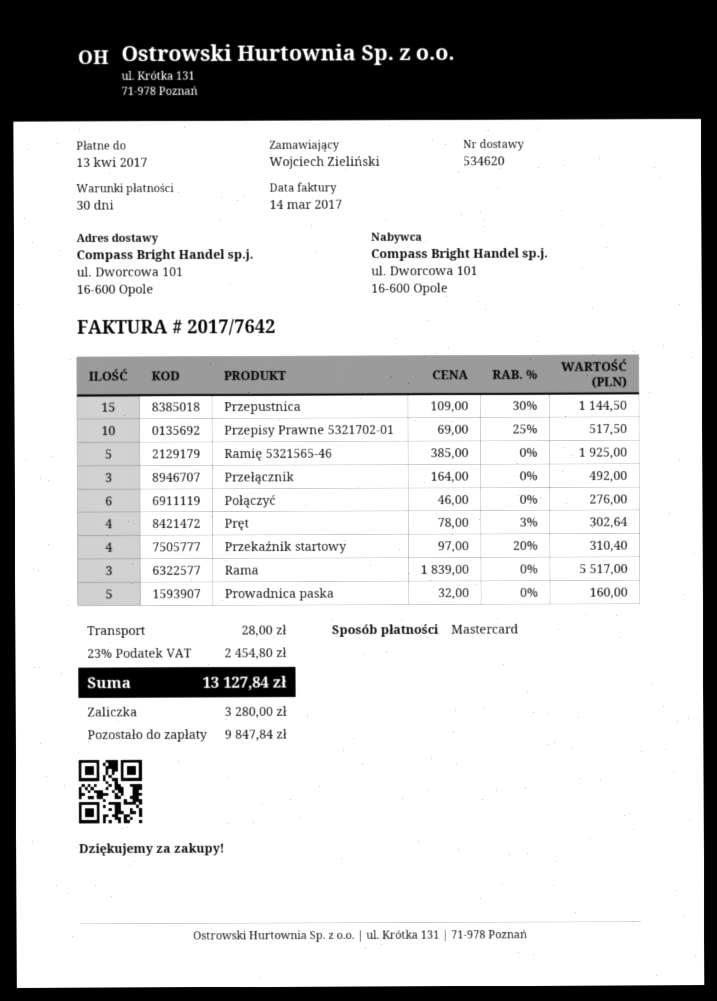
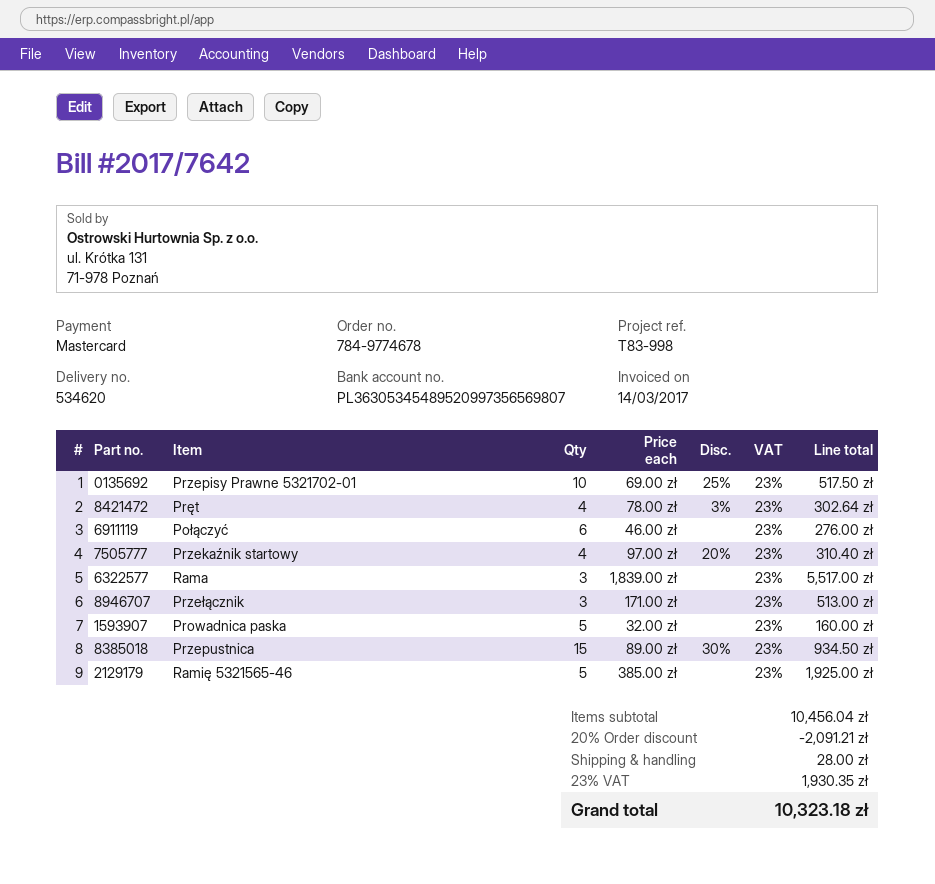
Przepustnica: 15 x 109.00 - 30% = 1144.50 -> 15 x 89.00 - 30% = 934.50
Przełącznik: 3 x 164.00 = 492.00 -> 3 x 171.00 = 513.00
discount: none -> 20% = 2091.21
tax: 23% = 2454.80 -> 23% = 1930.35
total: 13127.84 -> 10323.18

